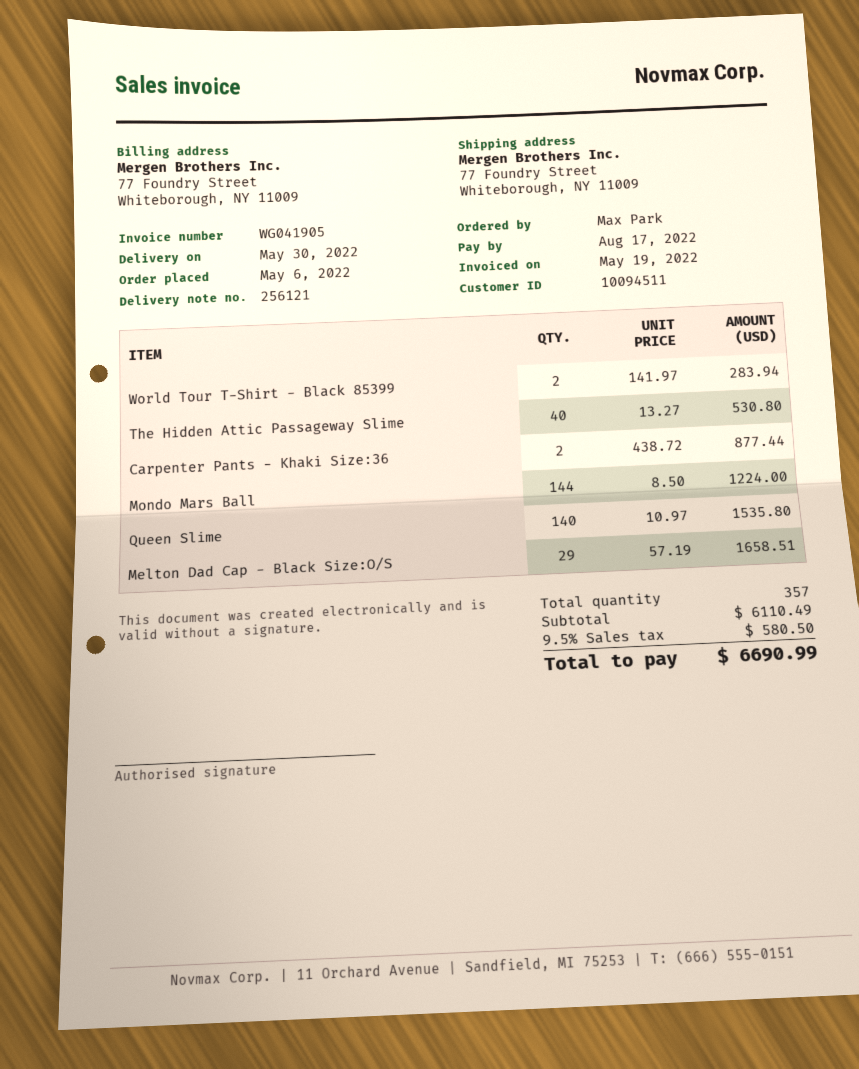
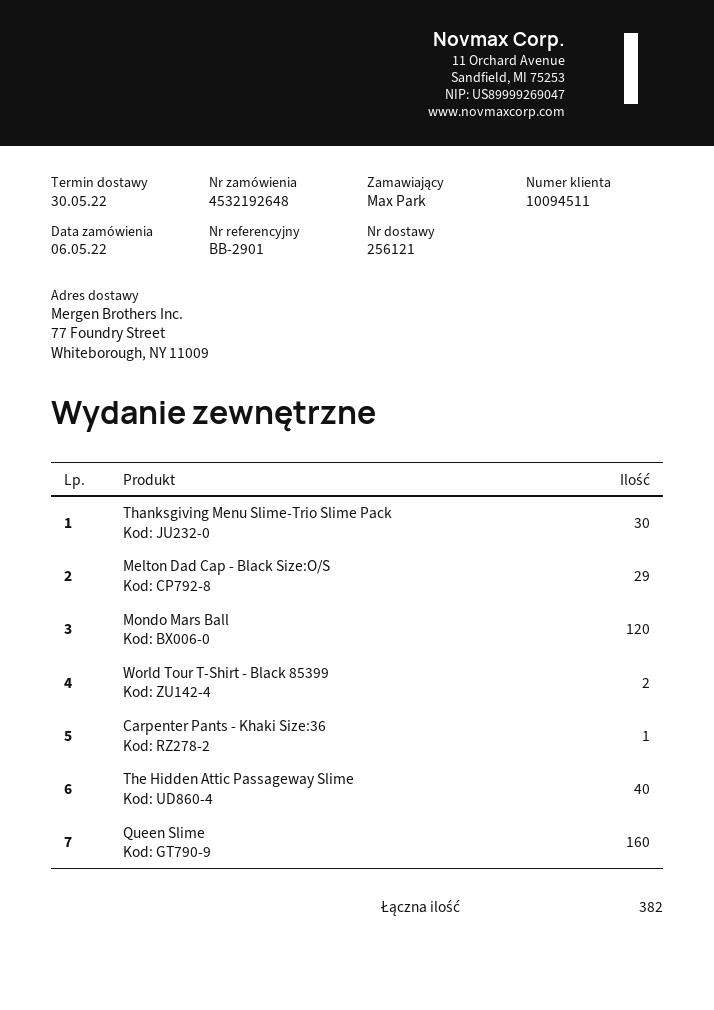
Carpenter Pants - Khaki Size:36: 2 -> 1
Mondo Mars Ball: 144 -> 120
Queen Slime: 140 -> 160
Thanksgiving Menu Slime-Trio Slime Pack: none -> 30
total quantity: 357 -> 382

